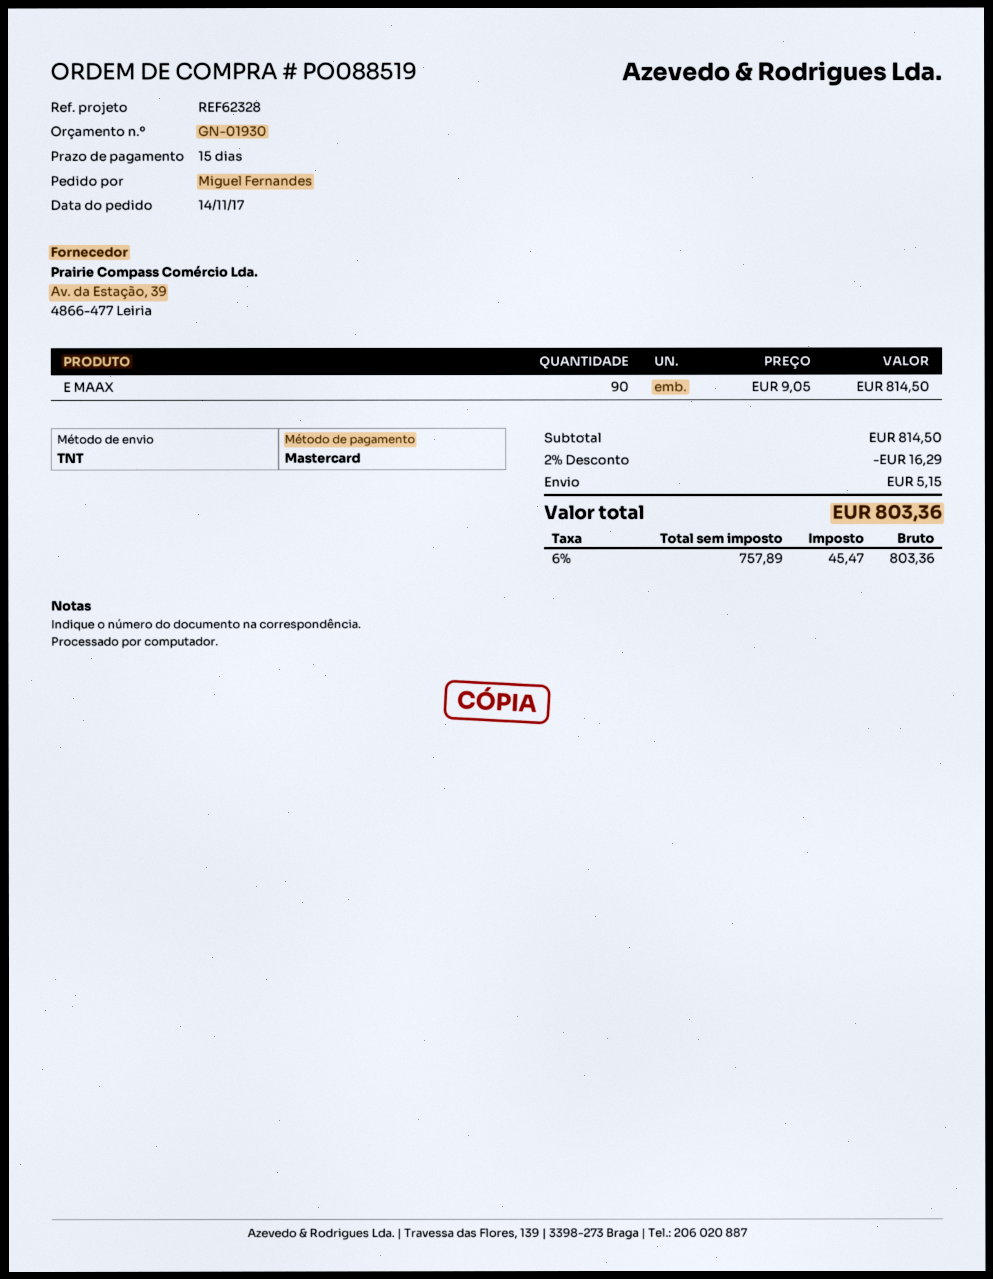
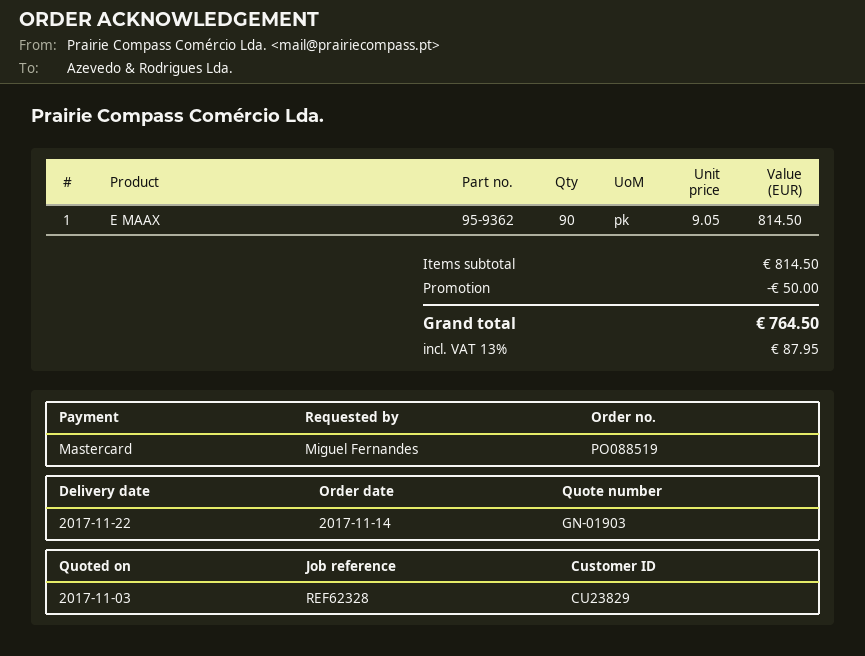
quote number: GN-01930 -> GN-01903
discount: 16.29 -> 50.00
shipping: 5.15 -> none
tax: 6% = 45.47 -> 13% = 87.95
total: 803.36 -> 764.50

